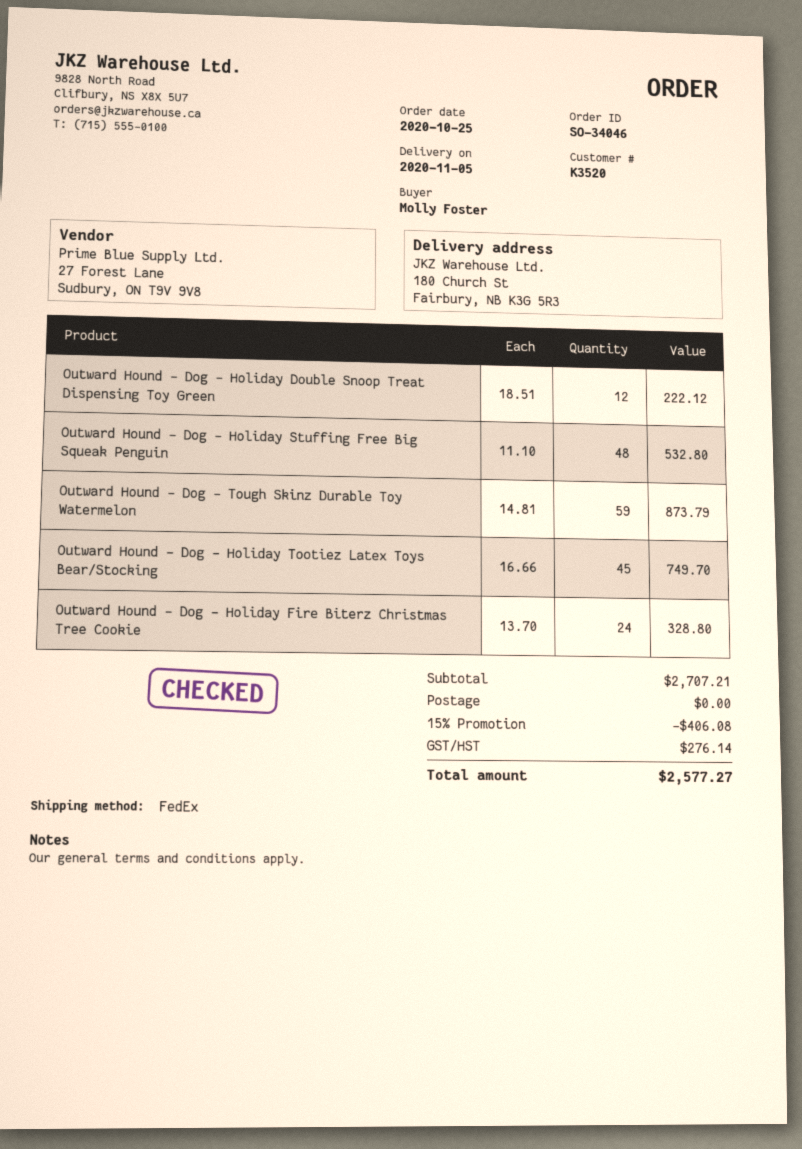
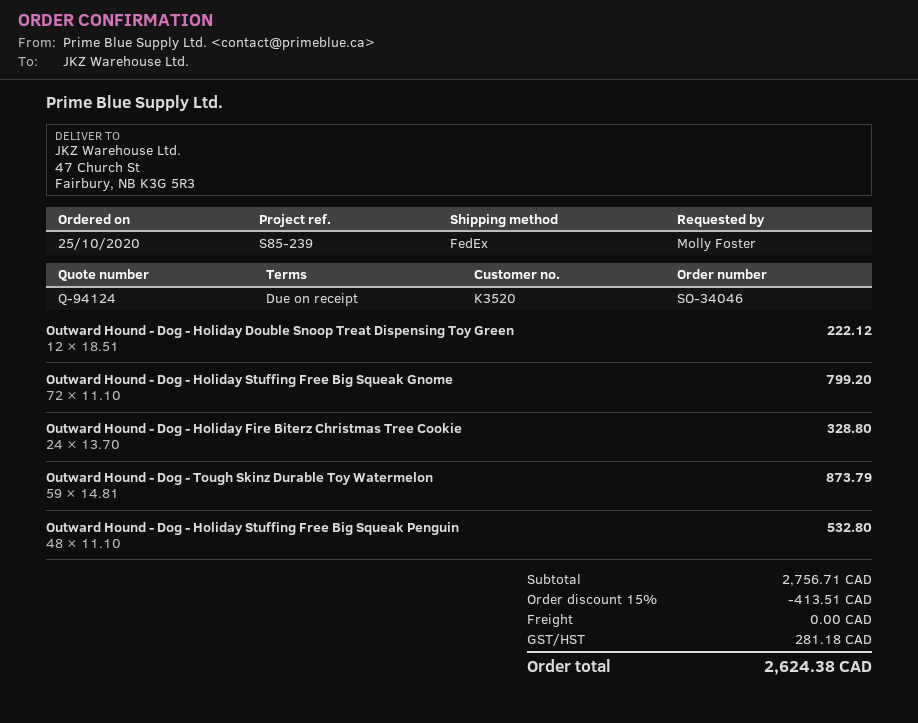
ship to: 180 Church St, Fairbury, NB K3G 5R3 -> 47 Church St, Fairbury, NB K3G 5R3
Outward Hound - Dog - Holiday Tootiez Latex Toys Bear/Stocking: 45 x 16.66 = 749.70 -> none
Outward Hound - Dog - Holiday Stuffing Free Big Squeak Gnome: none -> 72 x 11.10 = 799.20
subtotal: 2707.21 -> 2756.71
discount: 15% = 406.08 -> 15% = 413.51
tax: 276.14 -> 281.18
total: 2577.27 -> 2624.38

